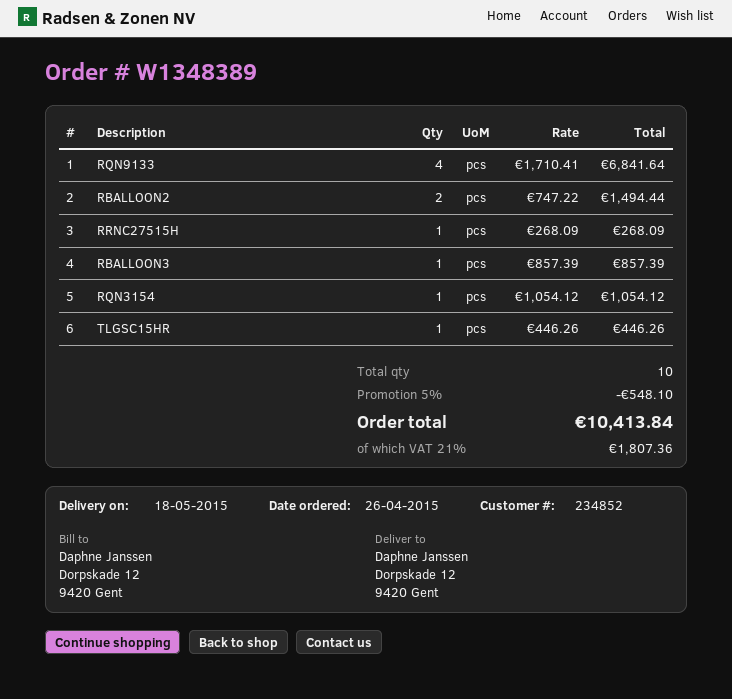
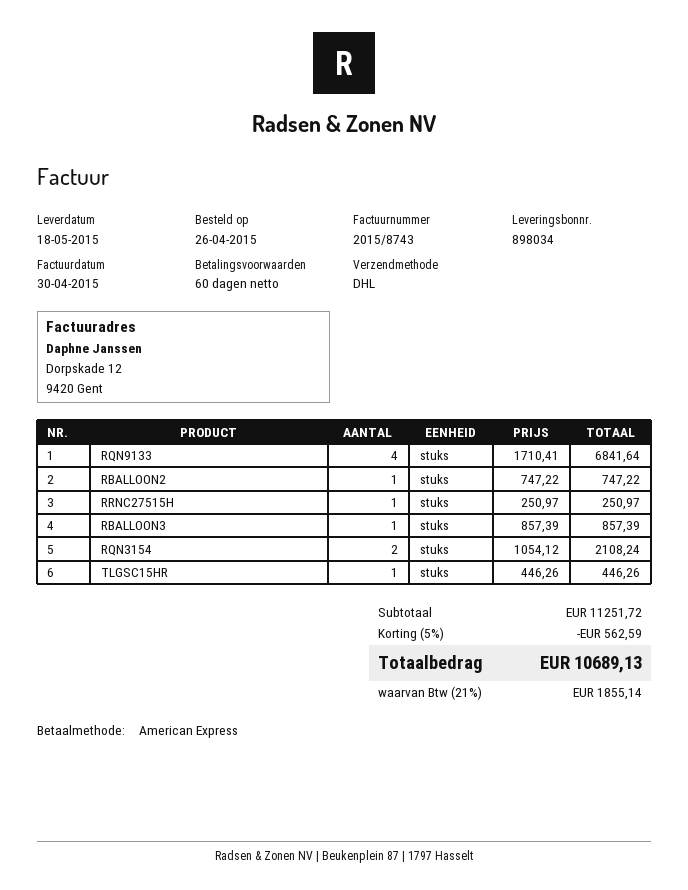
RBALLOON2: 2 x 747.22 = 1494.44 -> 1 x 747.22 = 747.22
RRNC27515H: 1 x 268.09 = 268.09 -> 1 x 250.97 = 250.97
RQN3154: 1 x 1054.12 = 1054.12 -> 2 x 1054.12 = 2108.24
discount: 5% = 548.10 -> 5% = 562.59
tax: 21% = 1807.36 -> 21% = 1855.14
total: 10413.84 -> 10689.13

